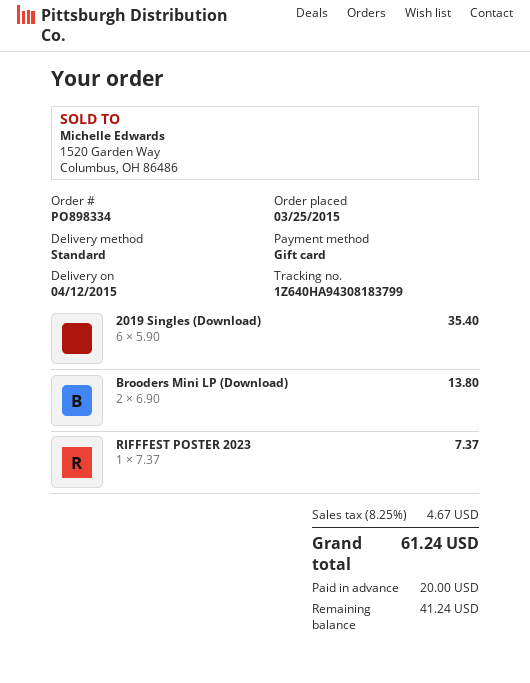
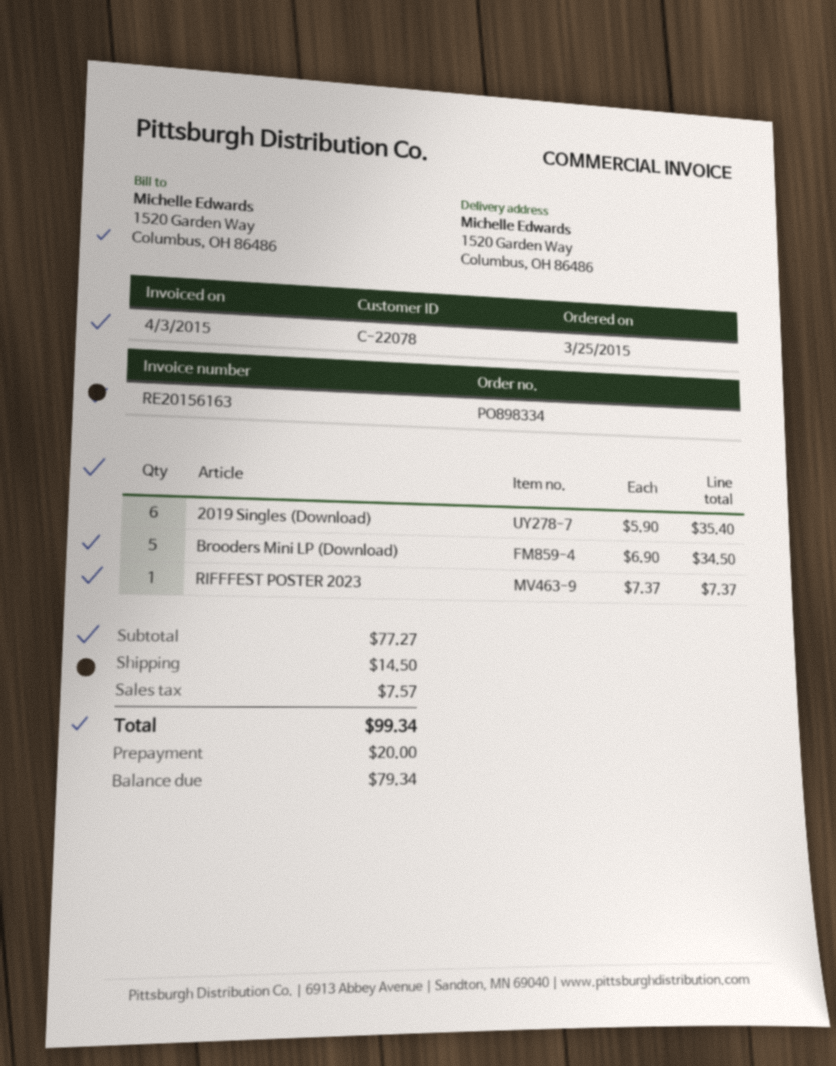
Brooders Mini LP (Download): 2 x 6.90 = 13.80 -> 5 x 6.90 = 34.50
shipping: none -> 14.50
tax: 4.67 -> 7.57
total: 61.24 -> 99.34
balance: 41.24 -> 79.34

